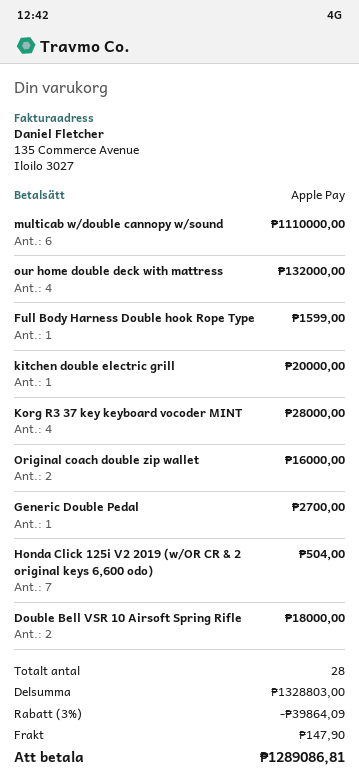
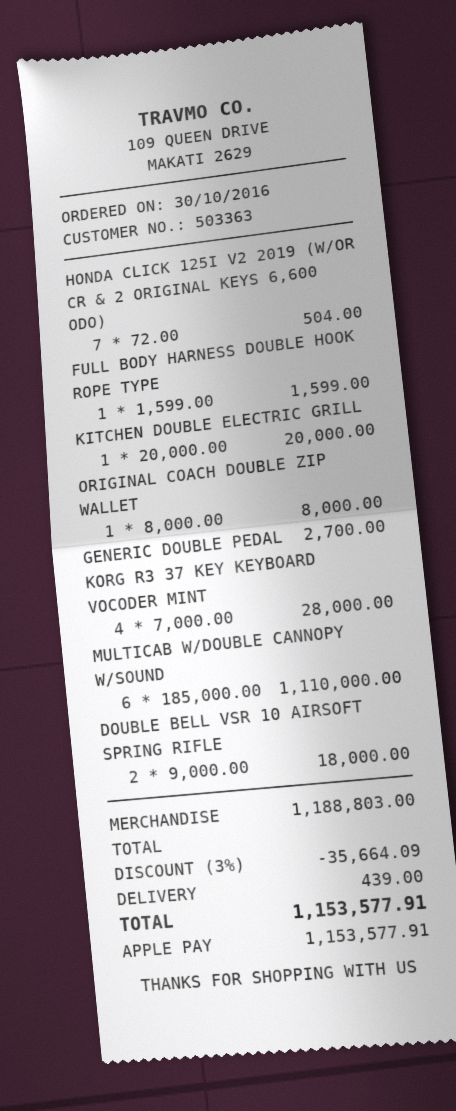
our home double deck with mattress: 4 for 132000.00 -> none
Original coach double zip wallet: 2 for 16000.00 -> 1 for 8000.00
subtotal: 1328803.00 -> 1188803.00
discount: 3% = 39864.09 -> 3% = 35664.09
shipping: 147.90 -> 439.00
total: 1289086.81 -> 1153577.91

